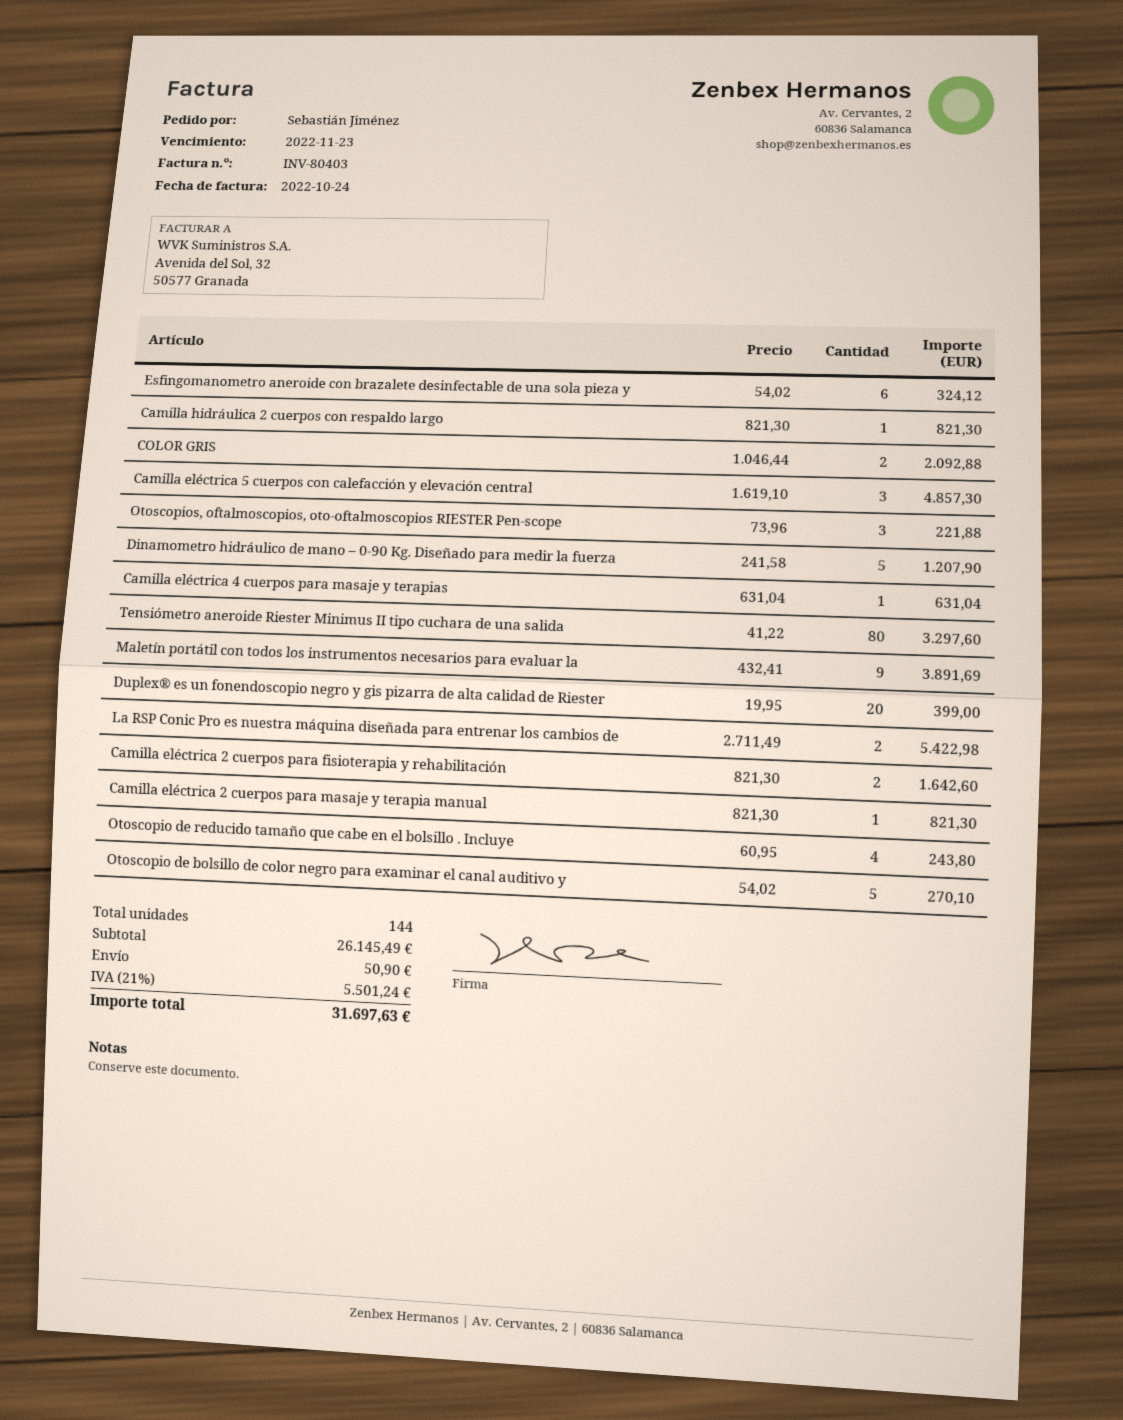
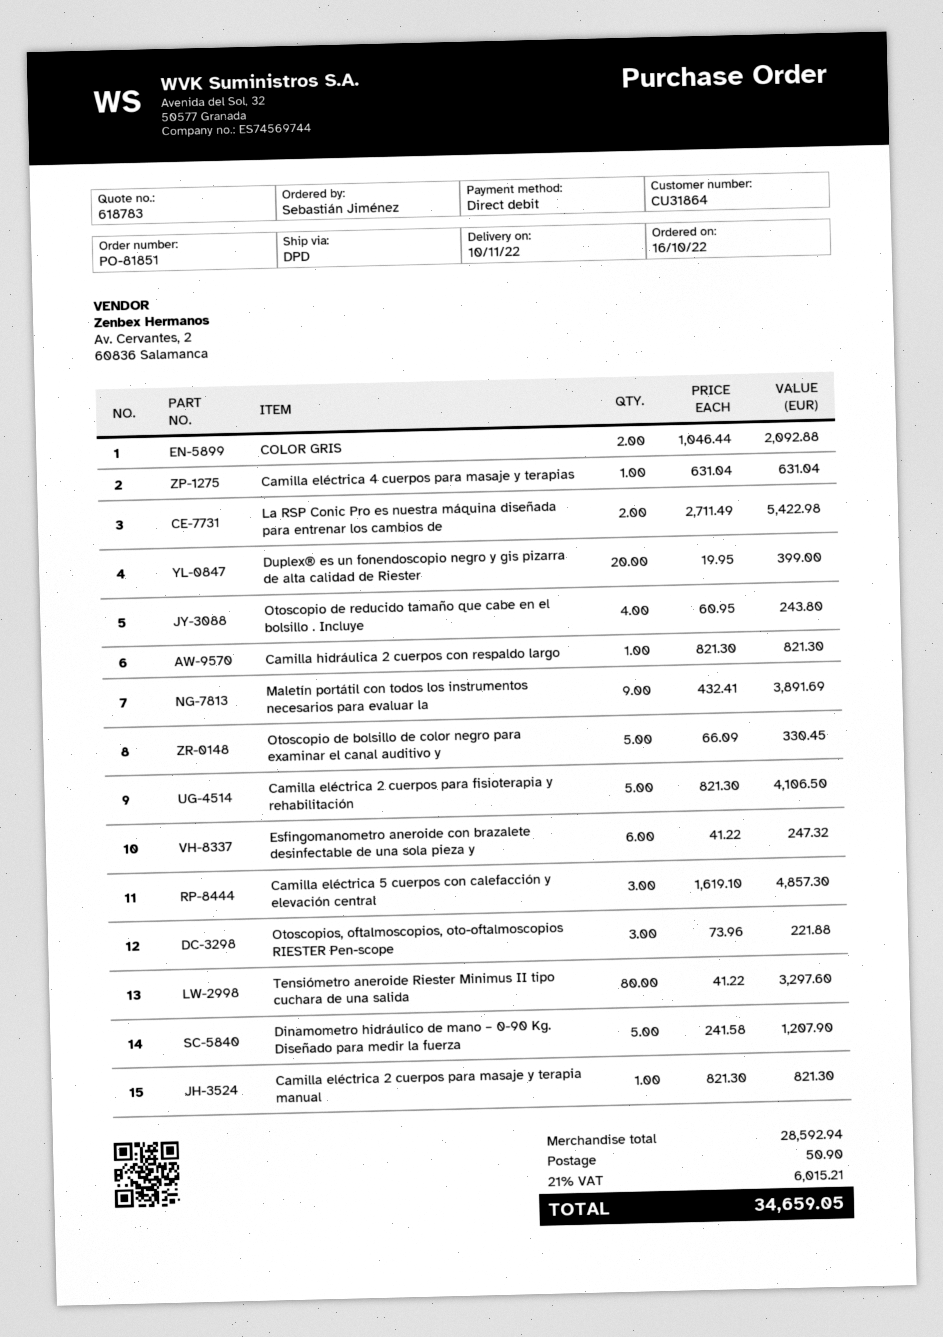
Esfingomanometro aneroide con brazalete desinfectable de una sola pieza y: 6 x 54.02 = 324.12 -> 6 x 41.22 = 247.32
Camilla eléctrica 2 cuerpos para fisioterapia y rehabilitación: 2 x 821.30 = 1642.60 -> 5 x 821.30 = 4106.50
Otoscopio de bolsillo de color negro para examinar el canal auditivo y: 5 x 54.02 = 270.10 -> 5 x 66.09 = 330.45
subtotal: 26145.49 -> 28592.94
tax: 21% = 5501.24 -> 21% = 6015.21
total: 31697.63 -> 34659.05

